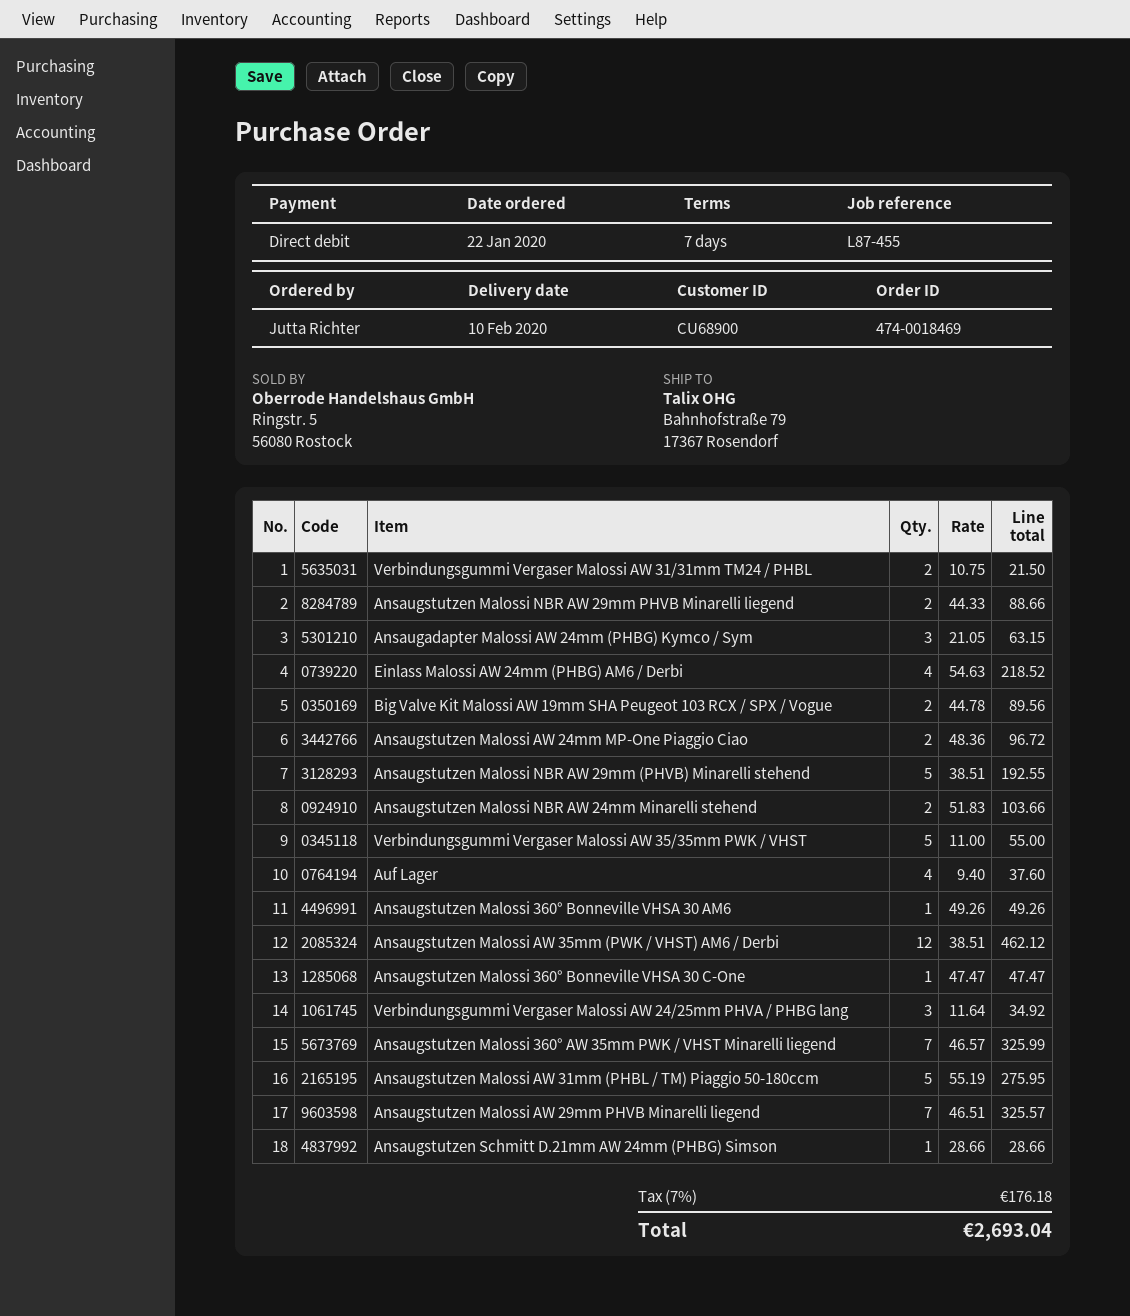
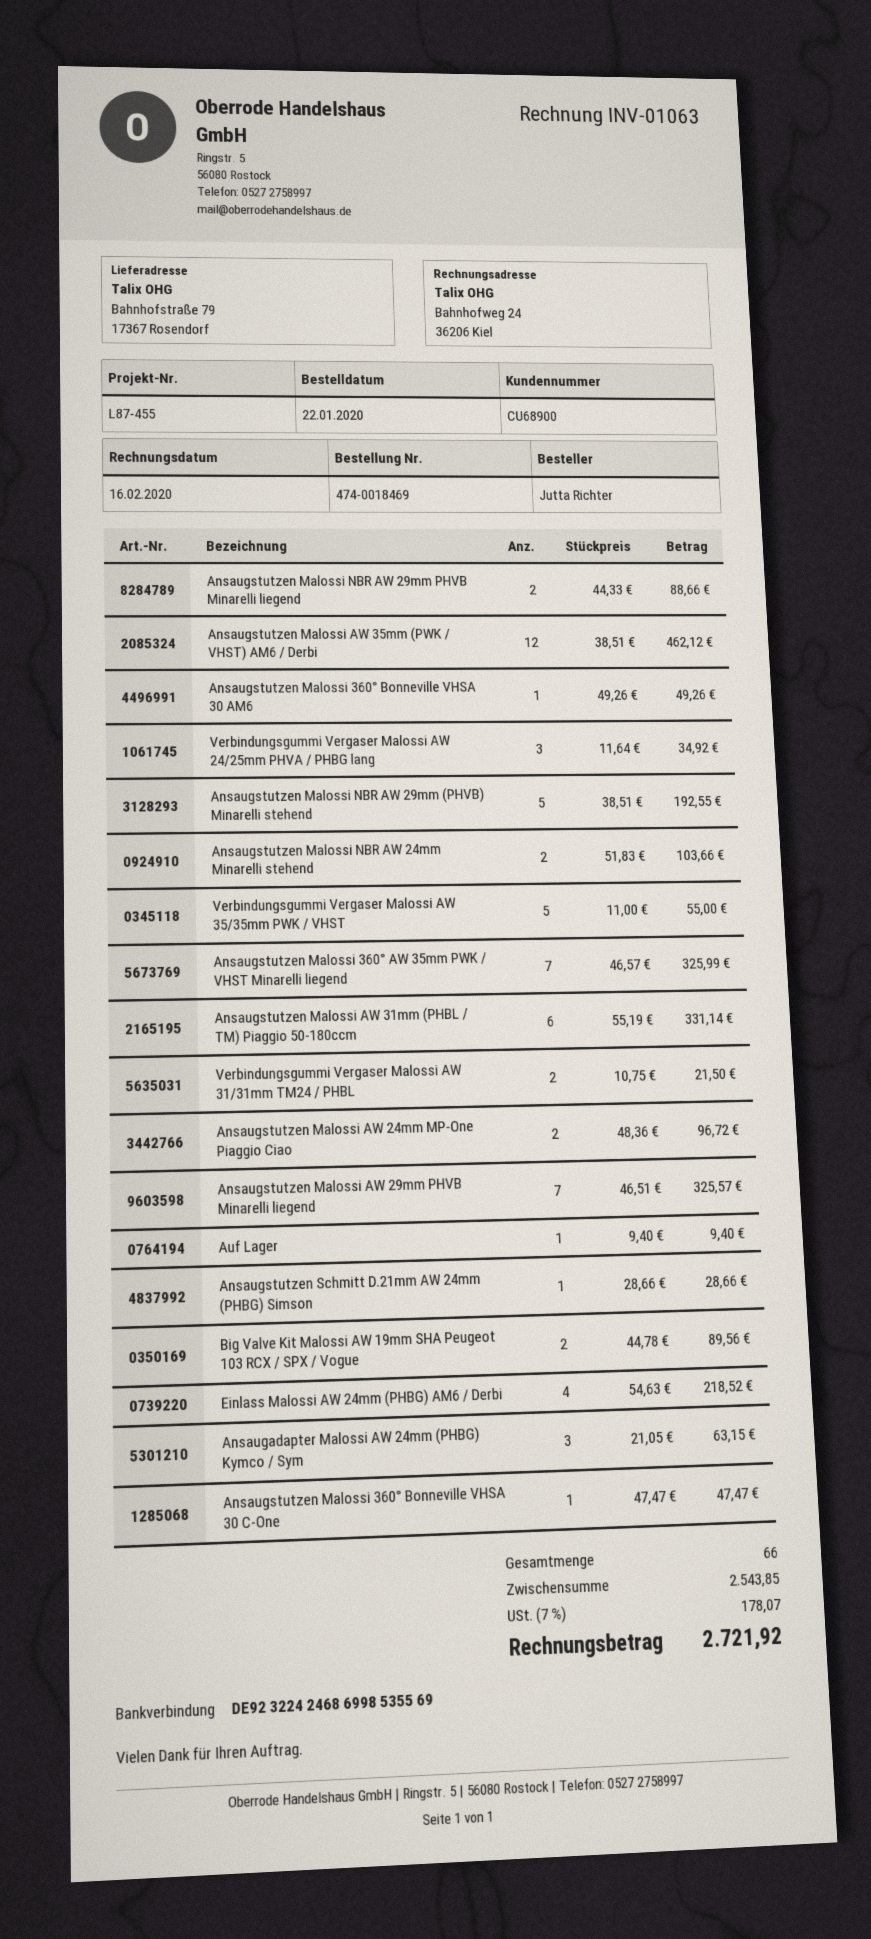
Auf Lager: 4 x 9.40 = 37.60 -> 1 x 9.40 = 9.40
Ansaugstutzen Malossi AW 31mm (PHBL / TM) Piaggio 50-180ccm: 5 x 55.19 = 275.95 -> 6 x 55.19 = 331.14
tax: 7% = 176.18 -> 7% = 178.07
total: 2693.04 -> 2721.92

